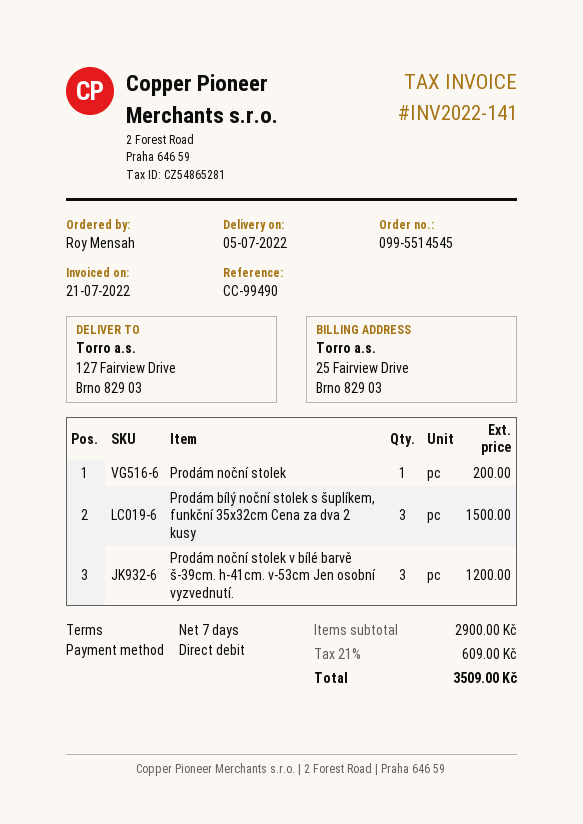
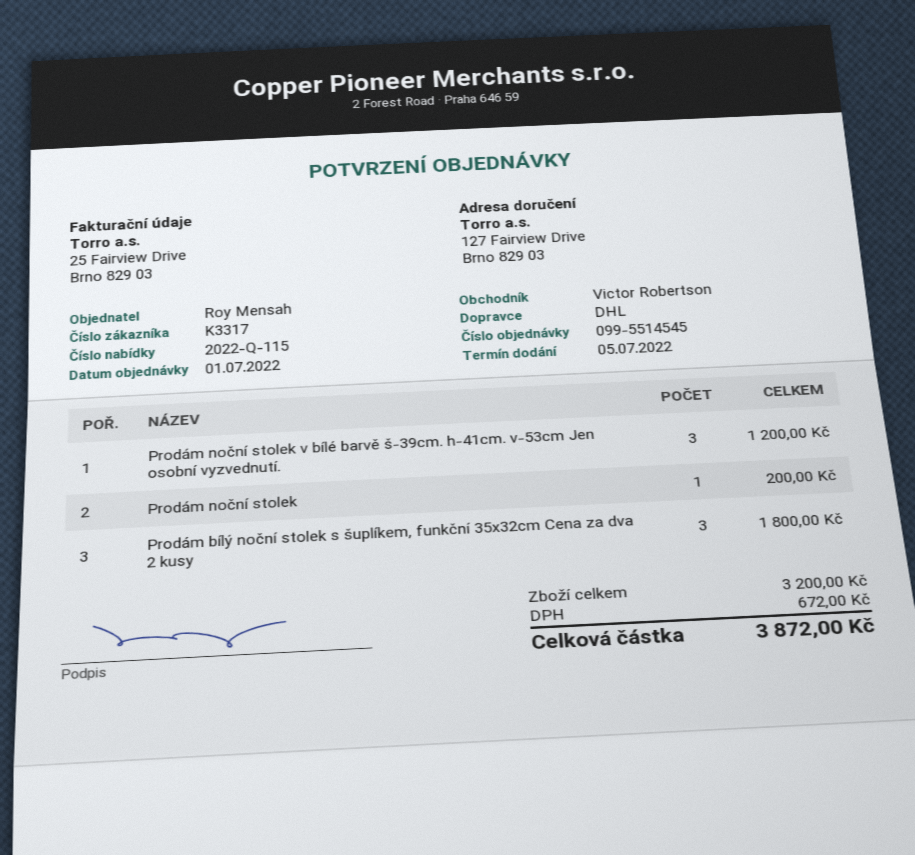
Prodám bílý noční stolek s šuplíkem, funkční 35x32cm Cena za dva 2 kusy: 3 for 1500.00 -> 3 for 1800.00
subtotal: 2900.00 -> 3200.00
tax: 609.00 -> 672.00
total: 3509.00 -> 3872.00

